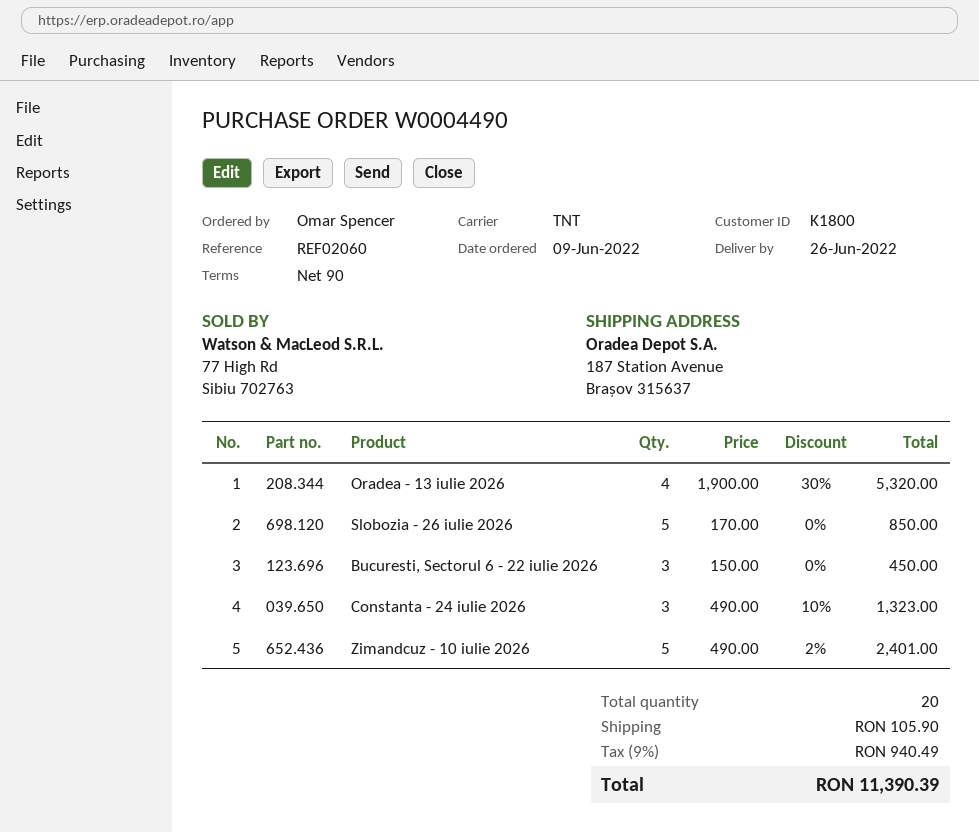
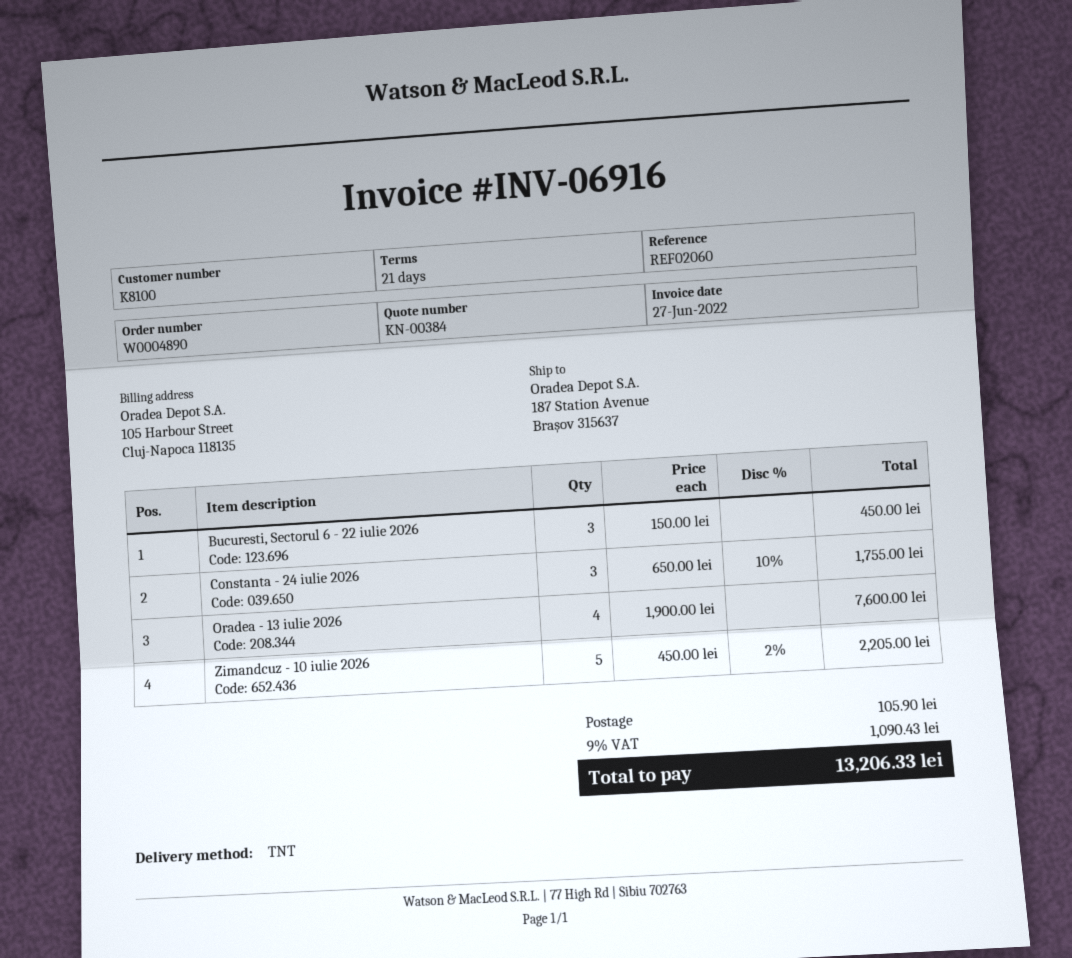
order number: W0004490 -> W0004890
payment terms: 90 days -> 21 days
customer number: K1800 -> K8100
Oradea - 13 iulie 2026: 4 x 1900.00 - 30% = 5320.00 -> 4 x 1900.00 = 7600.00
Slobozia - 26 iulie 2026: 5 x 170.00 = 850.00 -> none
Constanta - 24 iulie 2026: 3 x 490.00 - 10% = 1323.00 -> 3 x 650.00 - 10% = 1755.00
Zimandcuz - 10 iulie 2026: 5 x 490.00 - 2% = 2401.00 -> 5 x 450.00 - 2% = 2205.00
tax: 9% = 940.49 -> 9% = 1090.43
total: 11390.39 -> 13206.33

